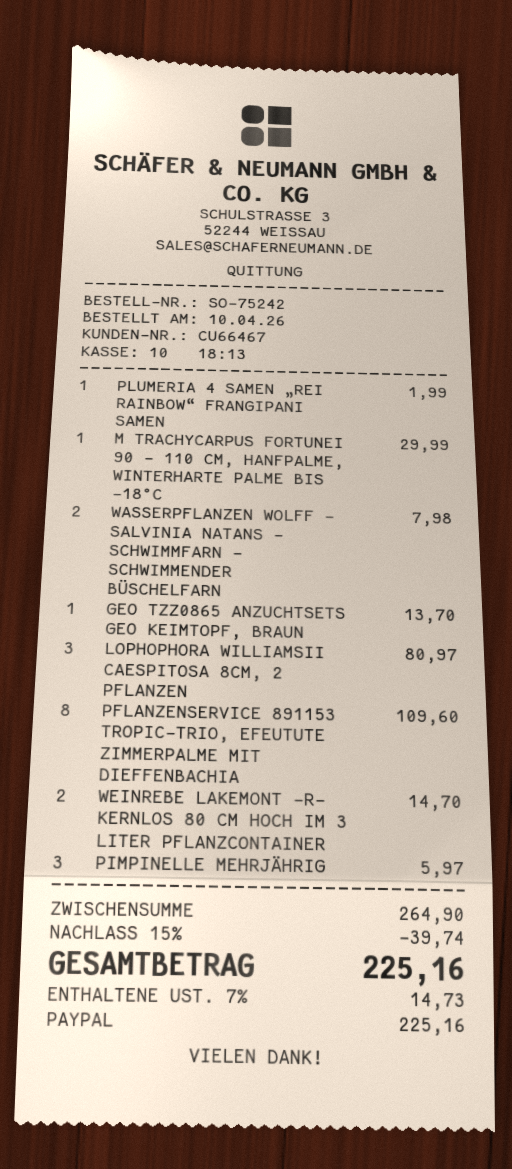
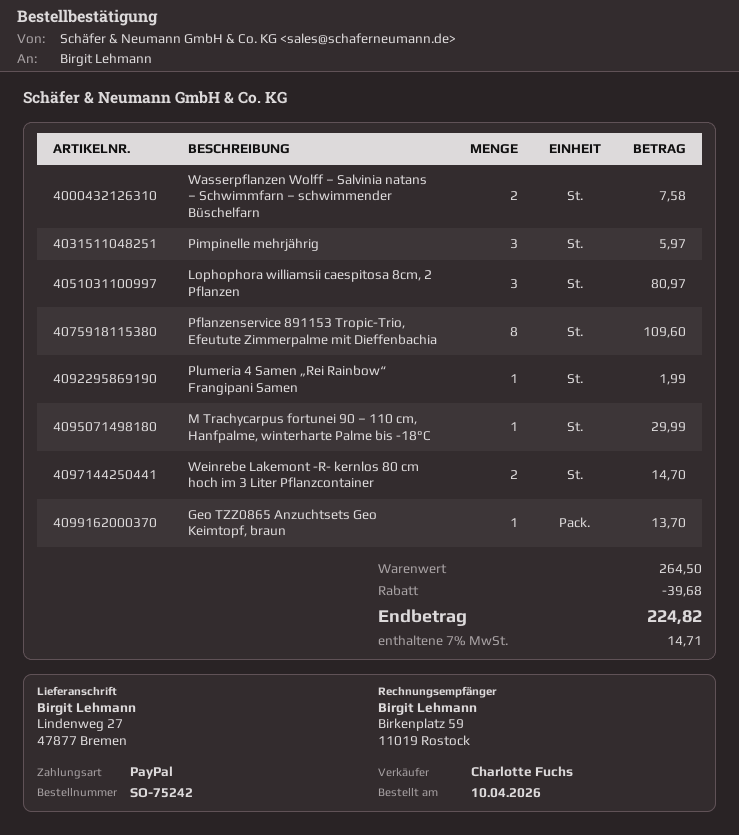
WASSERPFLANZEN WOLFF – SALVINIA NATANS – SCHWIMMFARN – SCHWIMMENDER BÜSCHELFARN: 2 for 7.98 -> 2 for 7.58
subtotal: 264.90 -> 264.50
discount: 39.74 -> 39.68
tax: 7% = 14.73 -> 7% = 14.71
total: 225.16 -> 224.82

